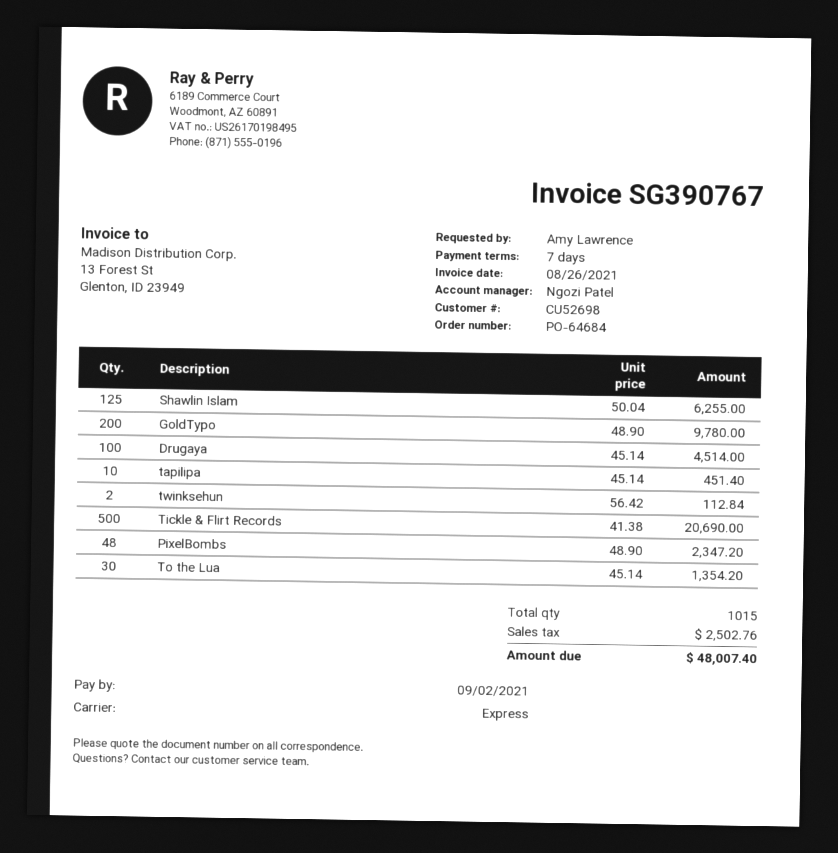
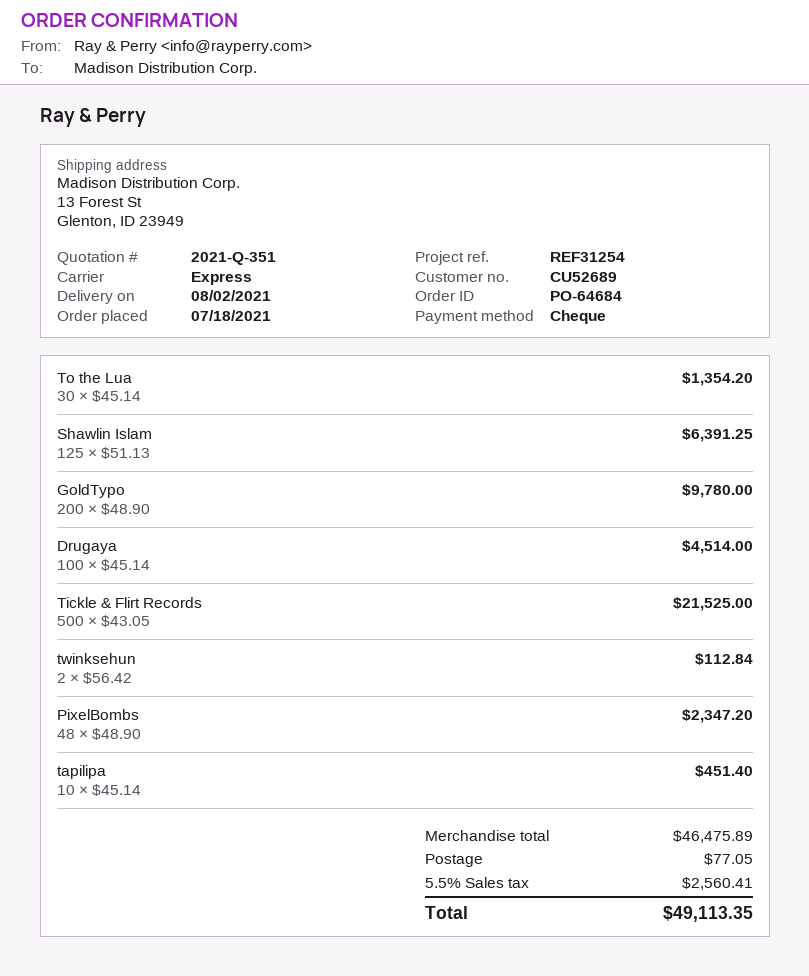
customer number: CU52698 -> CU52689
Shawlin Islam: 125 x 50.04 = 6255.00 -> 125 x 51.13 = 6391.25
Tickle & Flirt Records: 500 x 41.38 = 20690.00 -> 500 x 43.05 = 21525.00
shipping: none -> 77.05
tax: 2502.76 -> 2560.41
total: 48007.40 -> 49113.35

